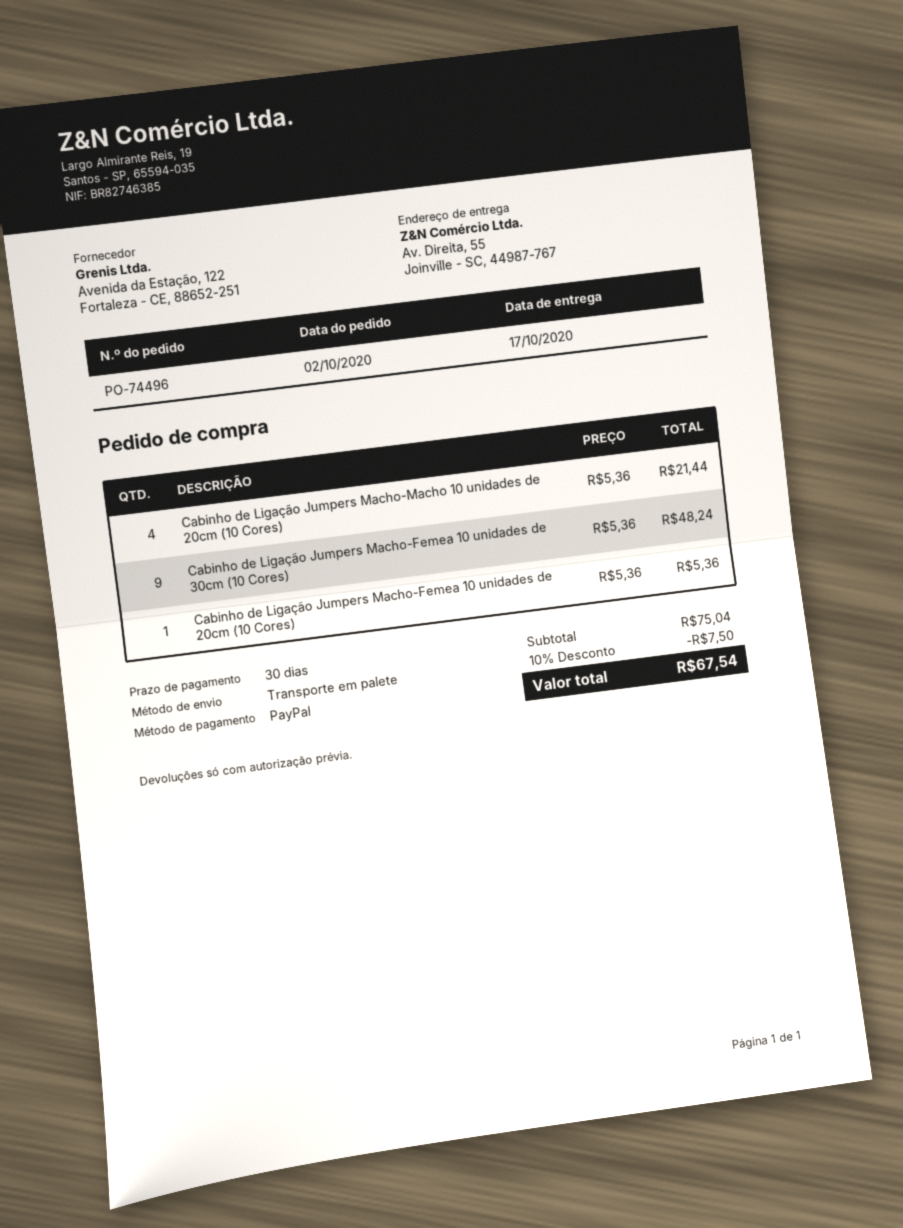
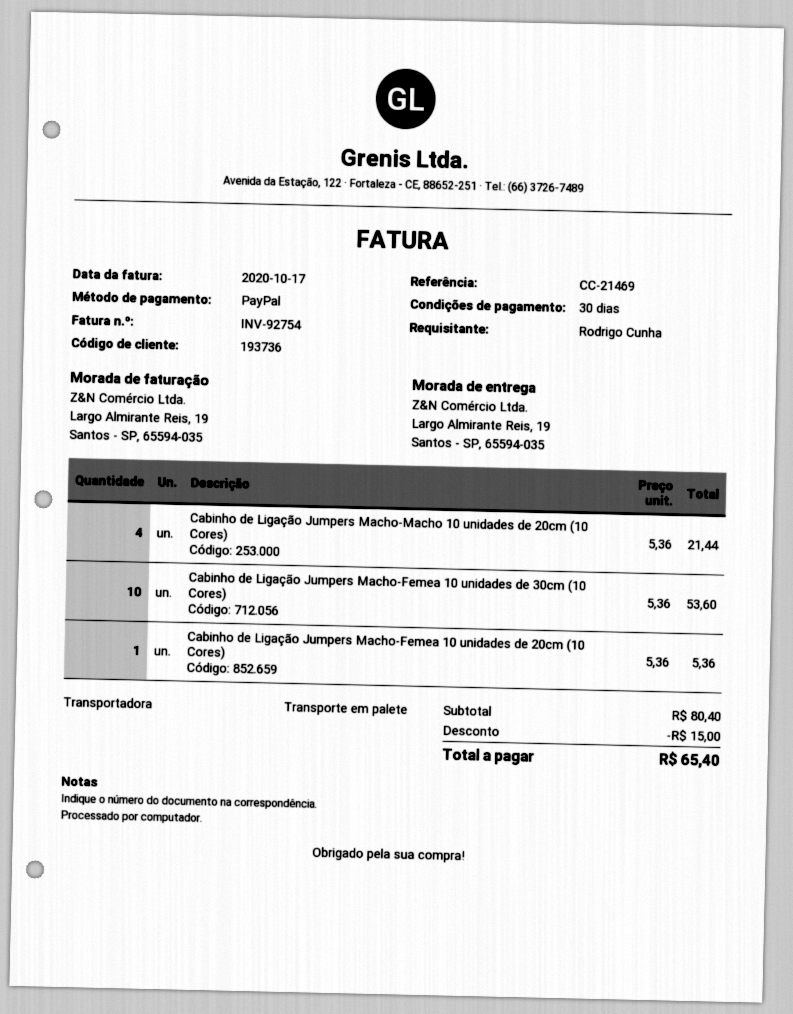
ship to: Av. Direita, 55, Joinville - SC, 44987-767 -> Largo Almirante Reis, 19, Santos - SP, 65594-035
Cabinho de Ligação Jumpers Macho-Femea 10 unidades de 30cm (10 Cores): 9 x 5.36 = 48.24 -> 10 x 5.36 = 53.60
subtotal: 75.04 -> 80.40
discount: 7.50 -> 15.00
total: 67.54 -> 65.40

